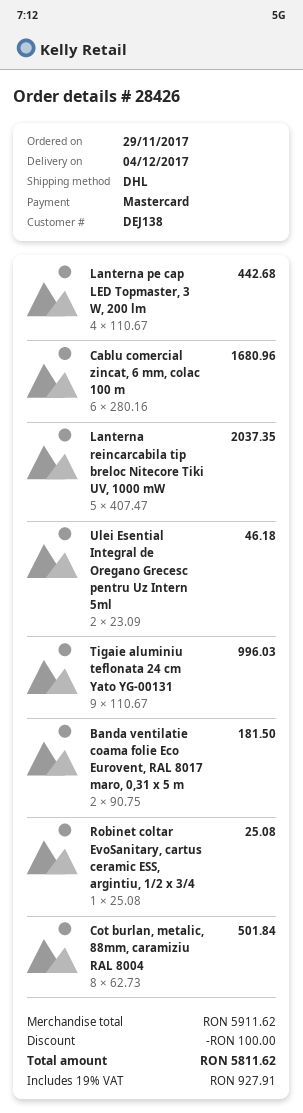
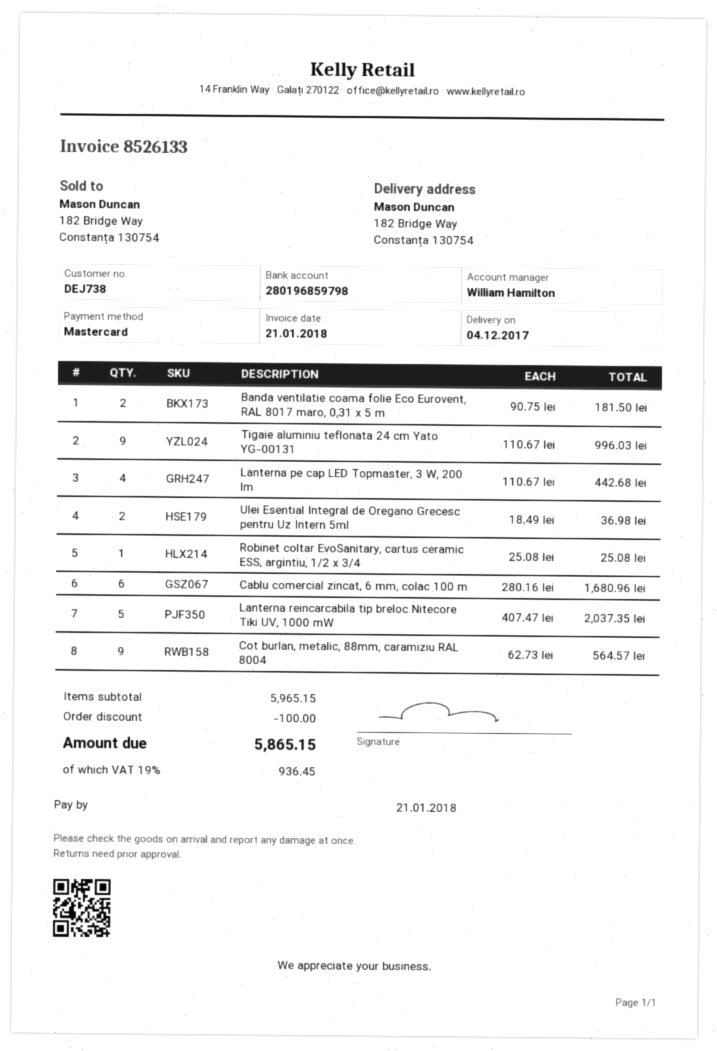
customer number: DEJ138 -> DEJ738
Ulei Esential Integral de Oregano Grecesc pentru Uz Intern 5ml: 2 x 23.09 = 46.18 -> 2 x 18.49 = 36.98
Cot burlan, metalic, 88mm, caramiziu RAL 8004: 8 x 62.73 = 501.84 -> 9 x 62.73 = 564.57
subtotal: 5911.62 -> 5965.15
tax: 19% = 927.91 -> 19% = 936.45
total: 5811.62 -> 5865.15

